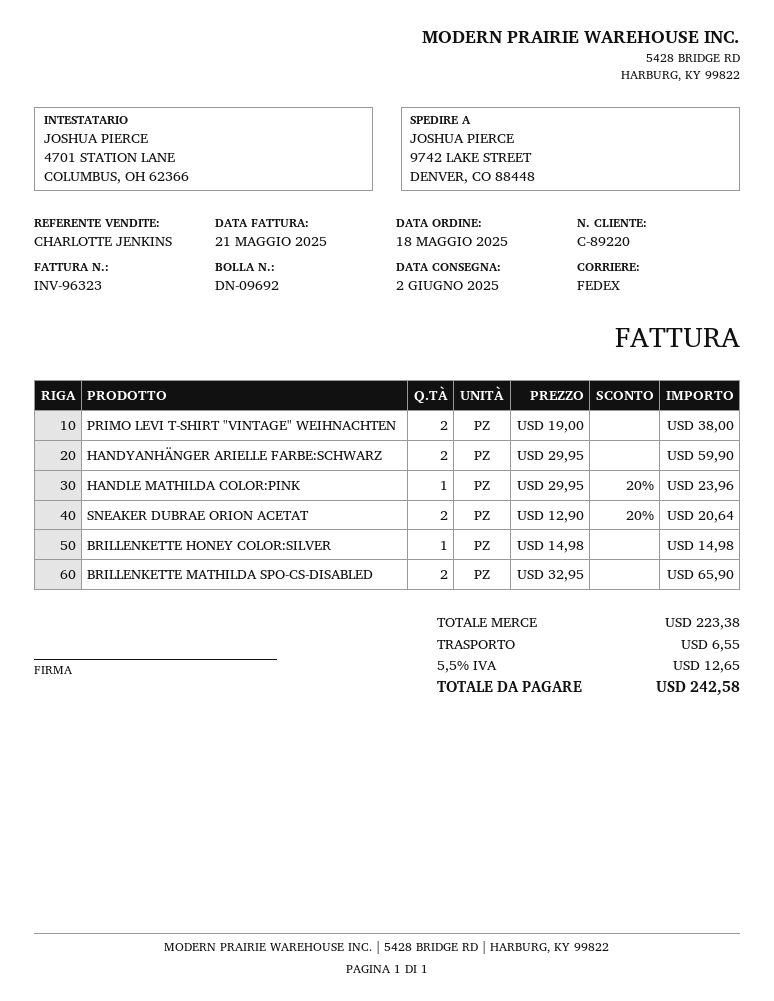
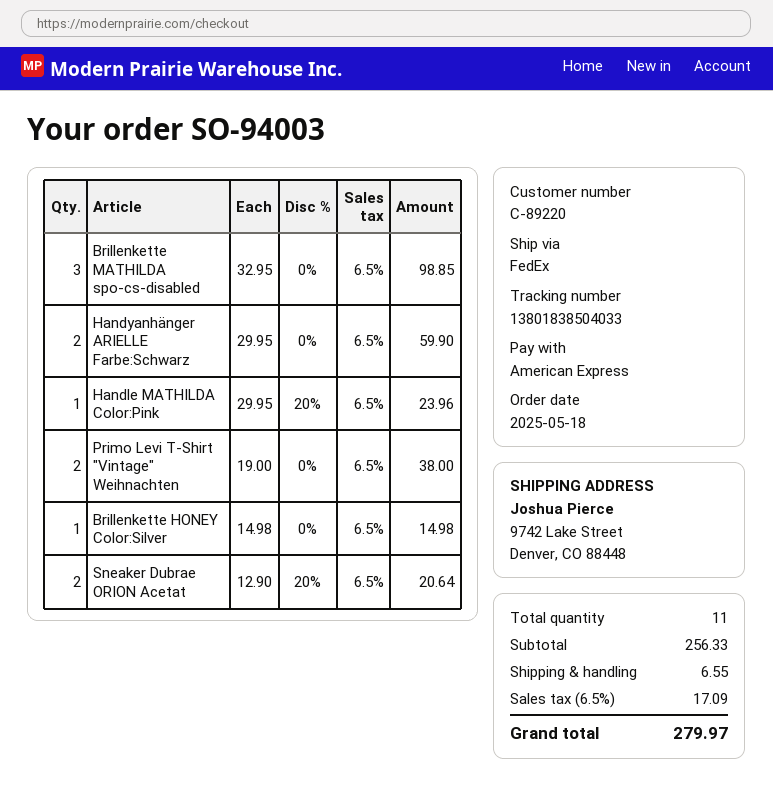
BRILLENKETTE MATHILDA SPO-CS-DISABLED: 2 x 32.95 = 65.90 -> 3 x 32.95 = 98.85
subtotal: 223.38 -> 256.33
tax: 5.5% = 12.65 -> 6.5% = 17.09
total: 242.58 -> 279.97

